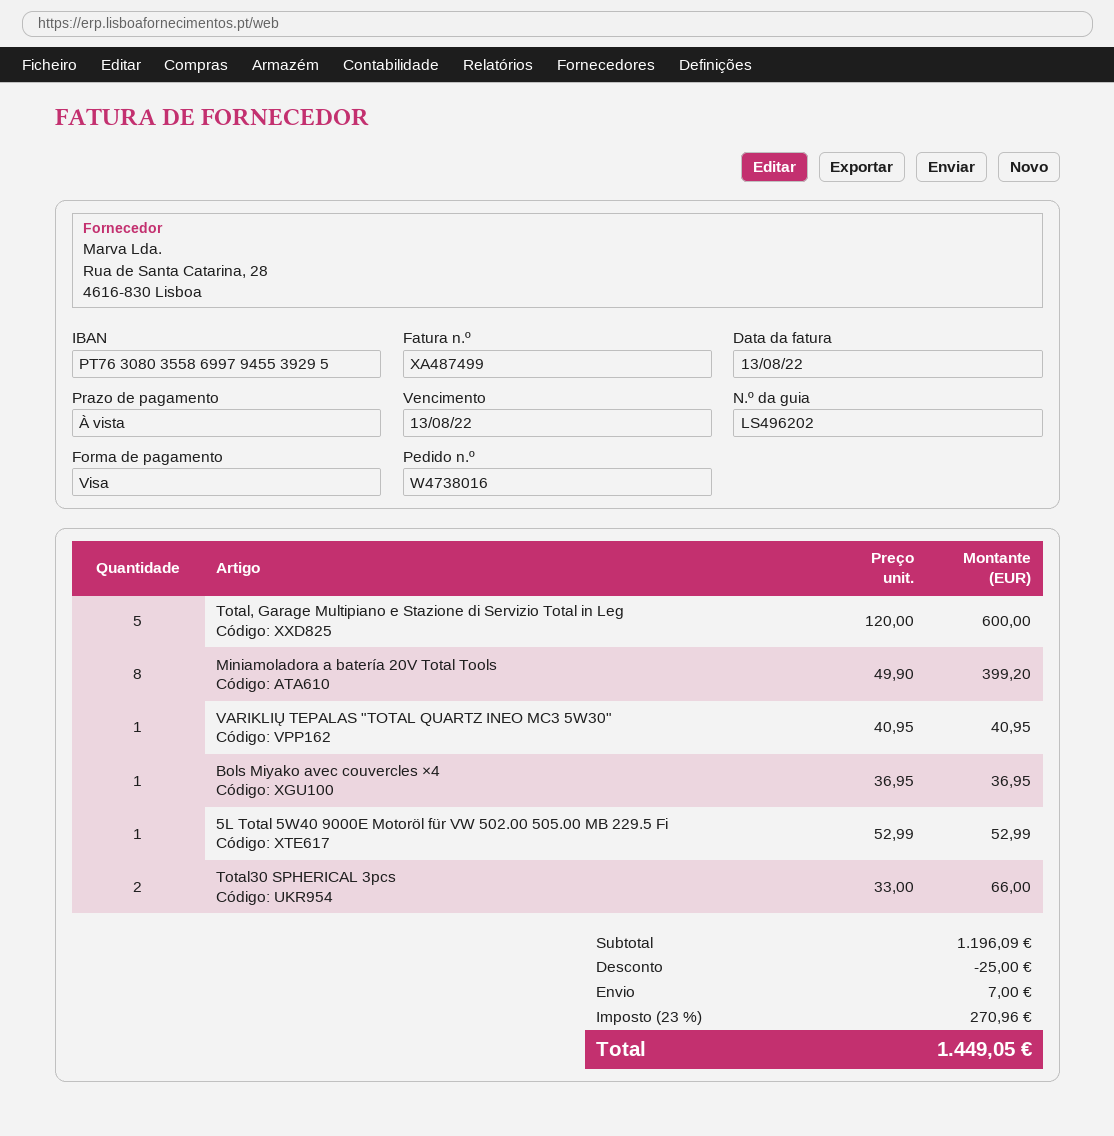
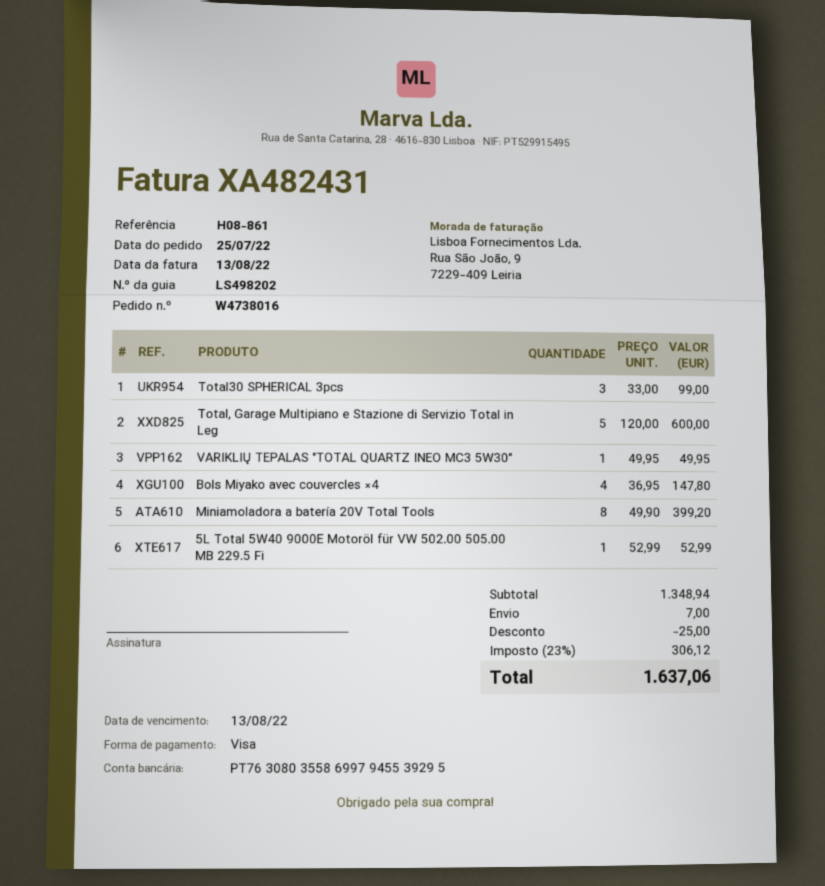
delivery note number: LS496202 -> LS498202
invoice number: XA487499 -> XA482431
VARIKLIŲ TEPALAS "TOTAL QUARTZ INEO MC3 5W30": 1 x 40.95 = 40.95 -> 1 x 49.95 = 49.95
Bols Miyako avec couvercles ×4: 1 x 36.95 = 36.95 -> 4 x 36.95 = 147.80
Total30 SPHERICAL 3pcs: 2 x 33.00 = 66.00 -> 3 x 33.00 = 99.00
subtotal: 1196.09 -> 1348.94
tax: 23% = 270.96 -> 23% = 306.12
total: 1449.05 -> 1637.06

